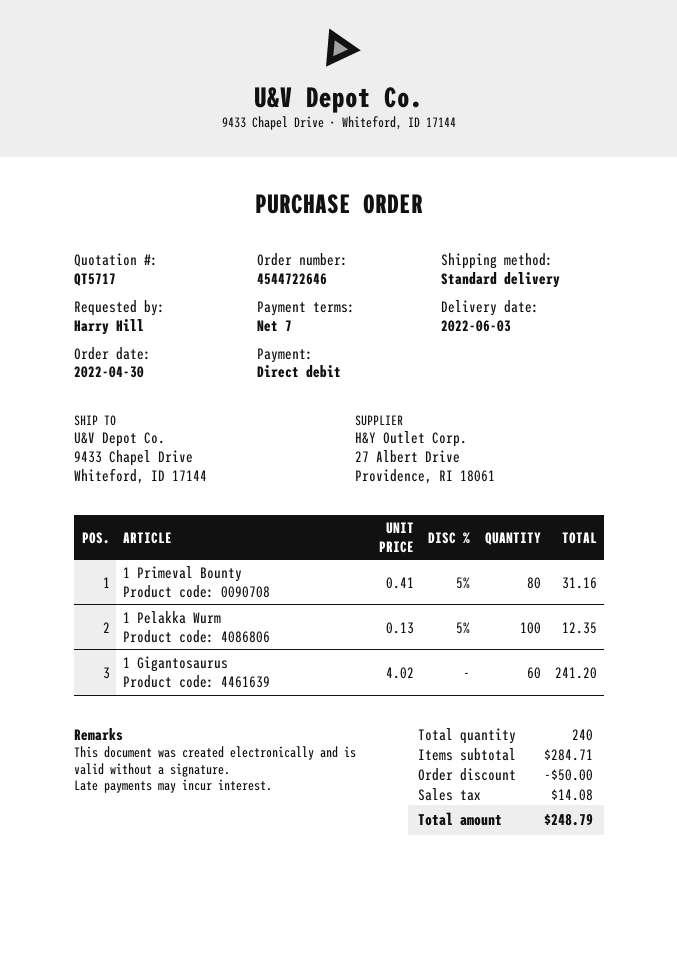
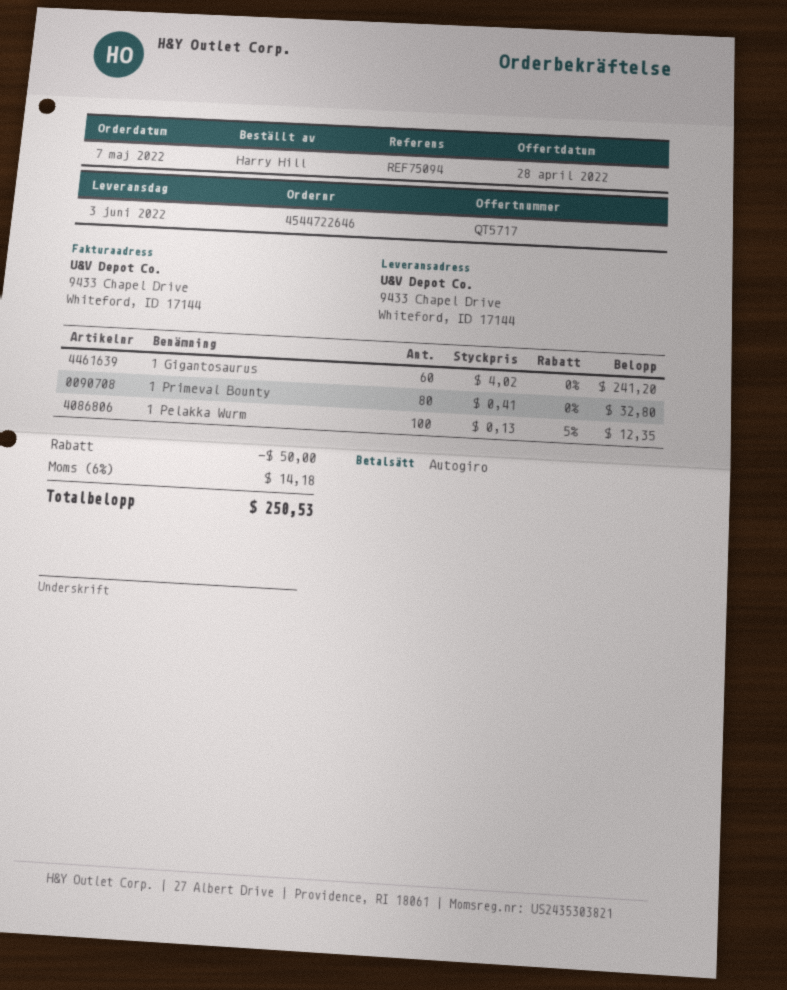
order date: 2022-04-30 -> 2022-05-07
1 Primeval Bounty: 80 x 0.41 - 5% = 31.16 -> 80 x 0.41 = 32.80
tax: 14.08 -> 14.18
total: 248.79 -> 250.53

